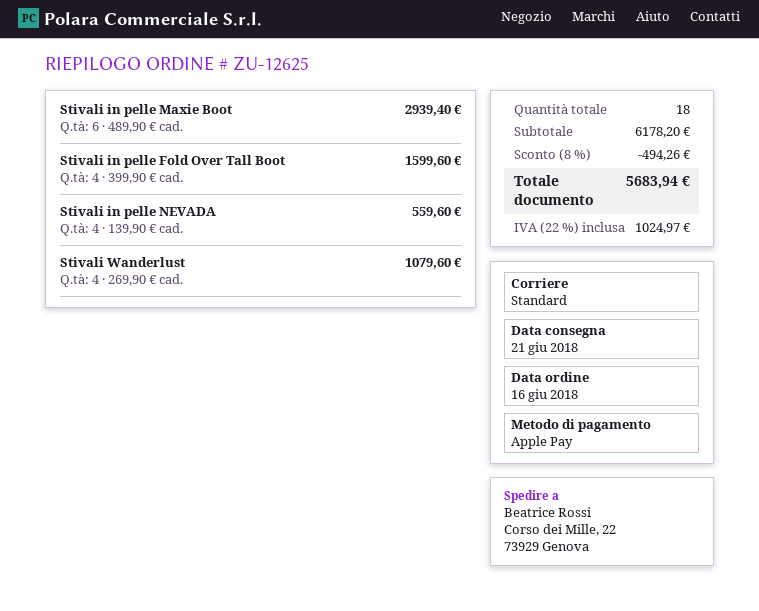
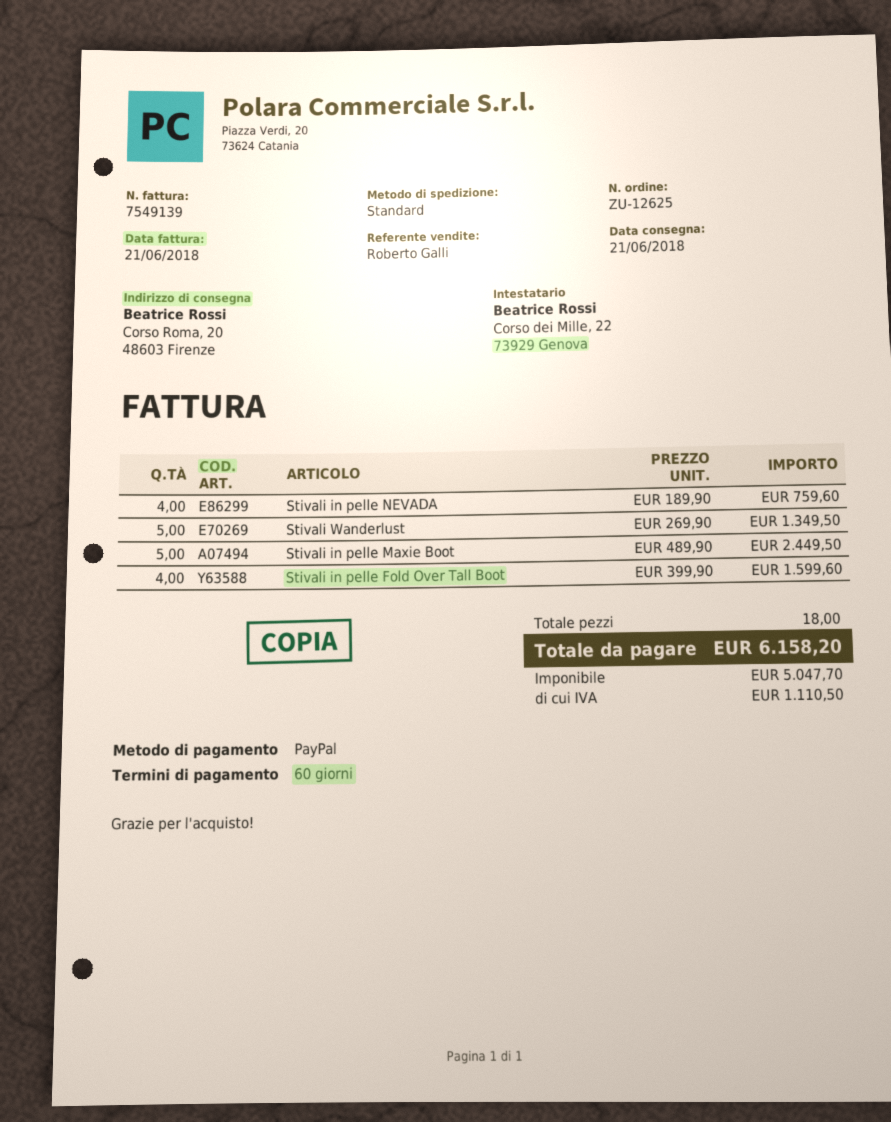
payment method: Apple Pay -> PayPal
ship to: Corso dei Mille, 22, 73929 Genova -> Corso Roma, 20, 48603 Firenze
Stivali in pelle Maxie Boot: 6 x 489.90 = 2939.40 -> 5 x 489.90 = 2449.50
Stivali in pelle NEVADA: 4 x 139.90 = 559.60 -> 4 x 189.90 = 759.60
Stivali Wanderlust: 4 x 269.90 = 1079.60 -> 5 x 269.90 = 1349.50
discount: 8% = 494.26 -> none
tax: 1024.97 -> 1110.50
total: 5683.94 -> 6158.20

